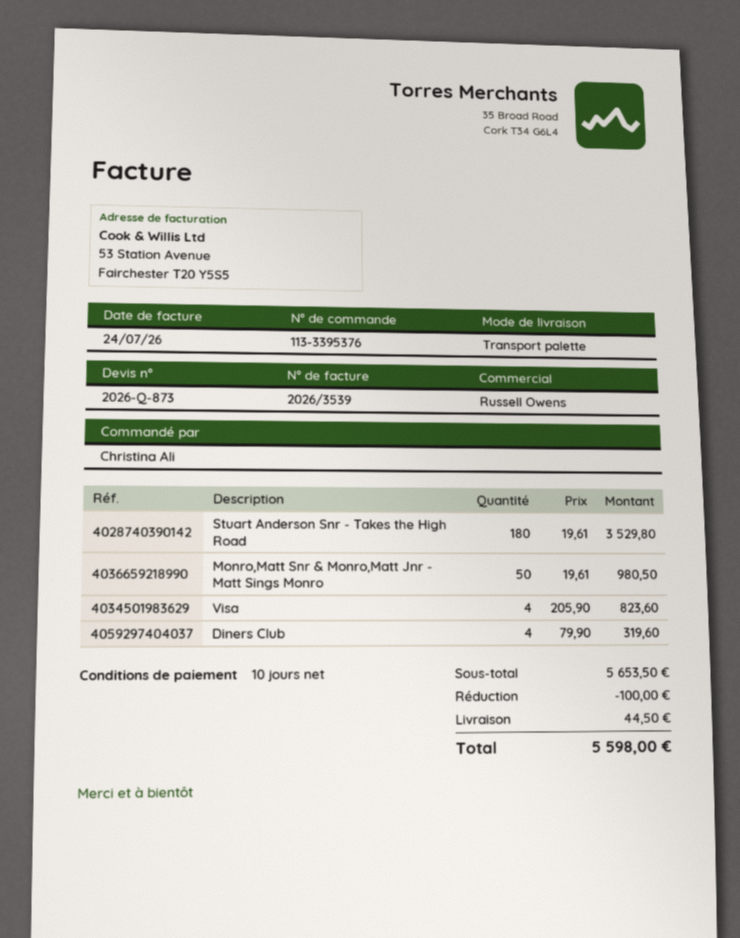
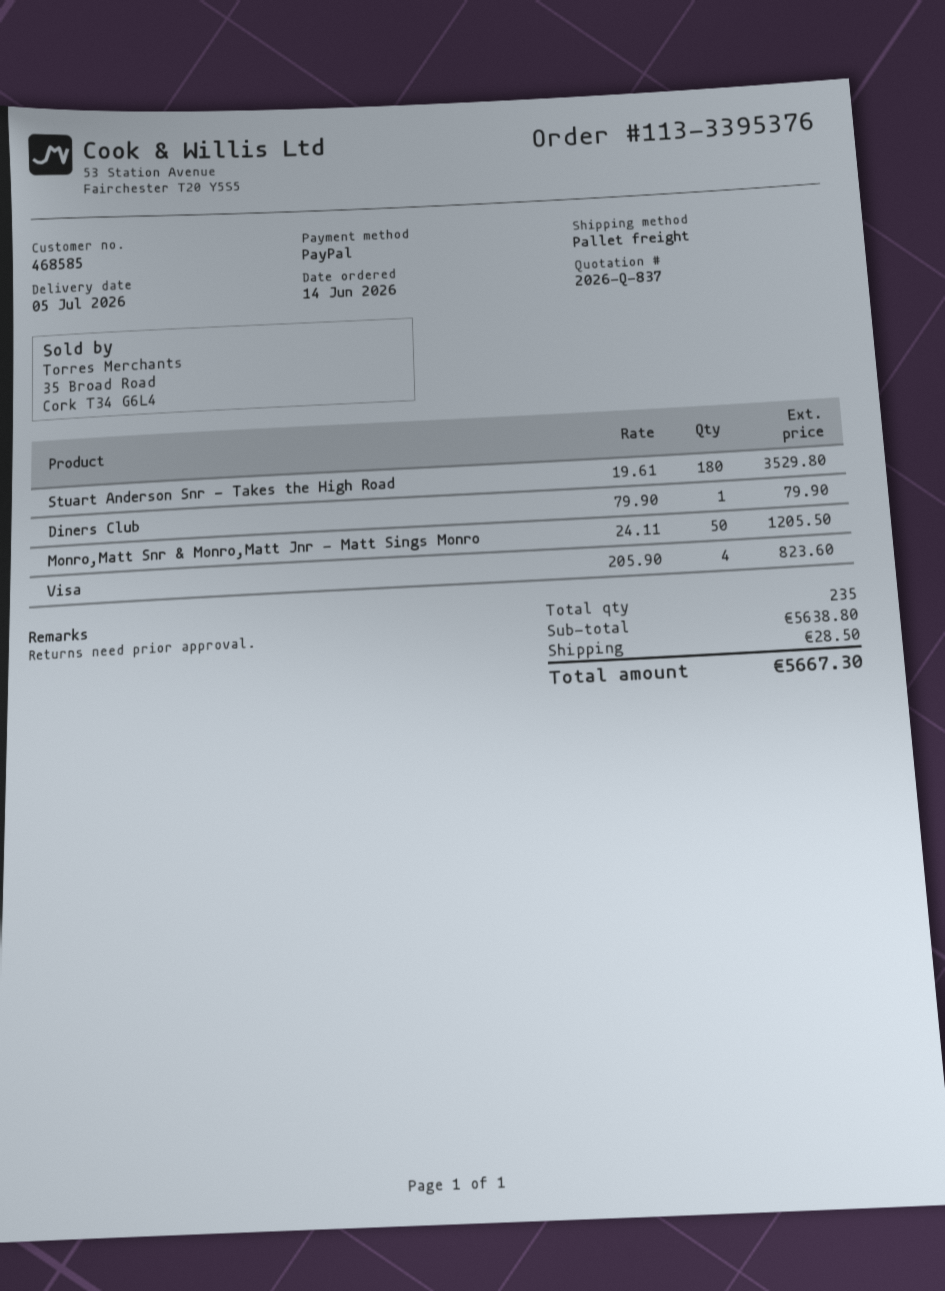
quote number: 2026-Q-873 -> 2026-Q-837
Monro,Matt Snr & Monro,Matt Jnr - Matt Sings Monro: 50 x 19.61 = 980.50 -> 50 x 24.11 = 1205.50
Diners Club: 4 x 79.90 = 319.60 -> 1 x 79.90 = 79.90
subtotal: 5653.50 -> 5638.80
discount: 100.00 -> none
shipping: 44.50 -> 28.50
total: 5598.00 -> 5667.30

